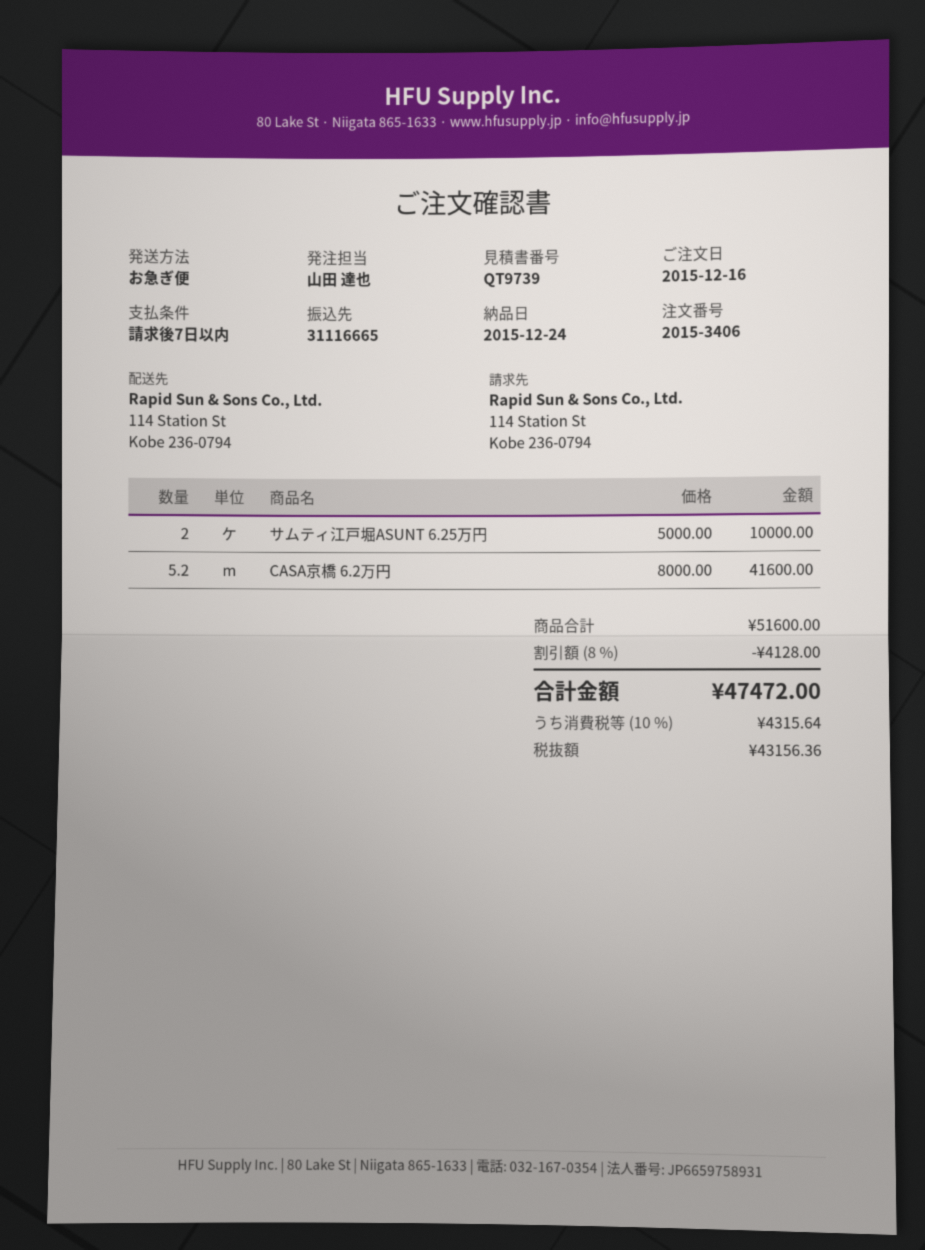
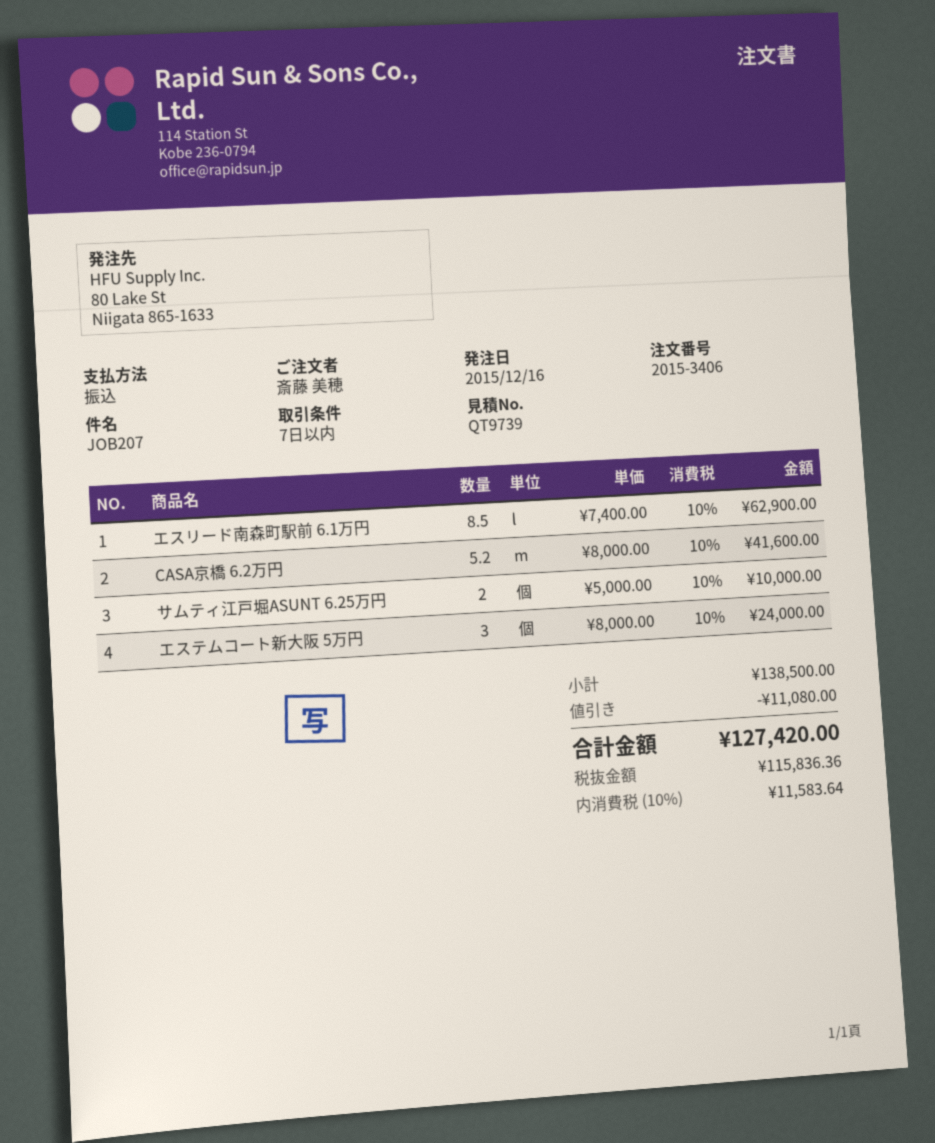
ordered by: 山田 達也 -> 斎藤 美穂
エスリード南森町駅前 6.1万円: none -> 8.5 x 7400.00 = 62900.00
エステムコート新大阪 5万円: none -> 3 x 8000.00 = 24000.00
subtotal: 51600.00 -> 138500.00
discount: 4128.00 -> 11080.00
net: 43156.36 -> 115836.36
tax: 10% = 4315.64 -> 10% = 11583.64
total: 47472.00 -> 127420.00

